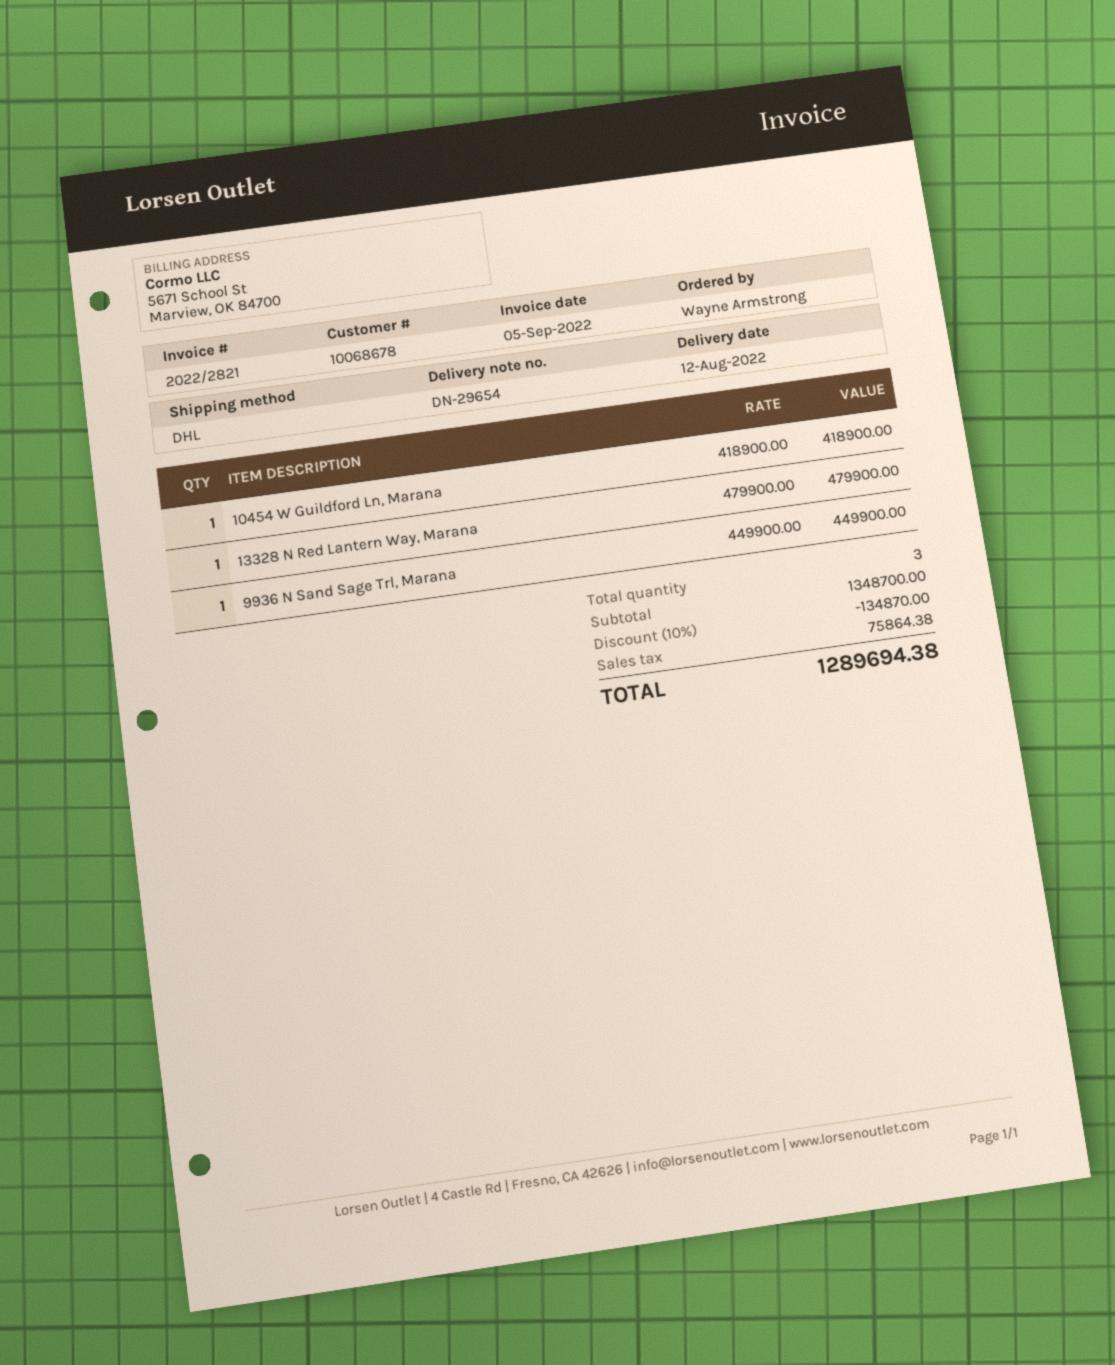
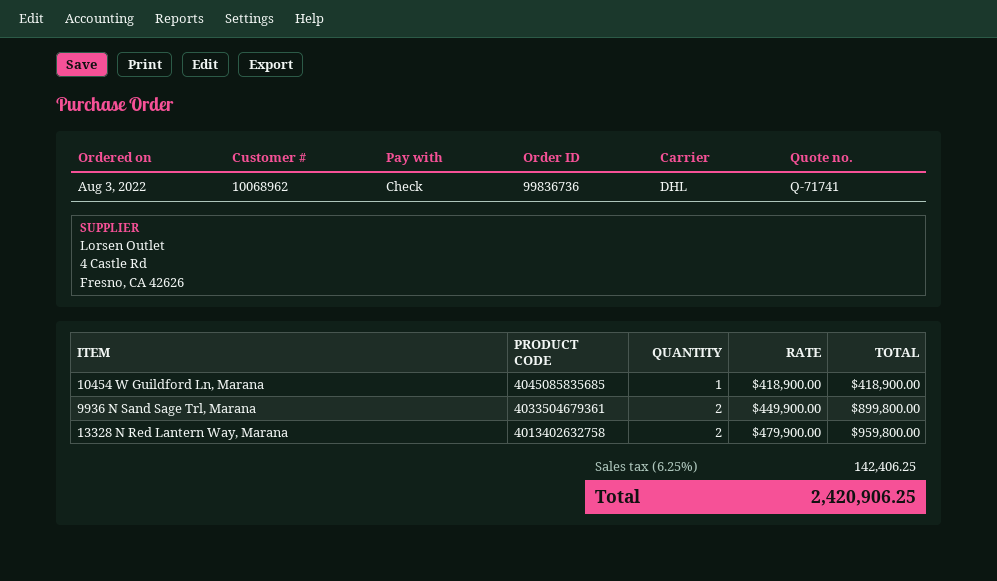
customer number: 10068678 -> 10068962
13328 N Red Lantern Way, Marana: 1 x 479900.00 = 479900.00 -> 2 x 479900.00 = 959800.00
9936 N Sand Sage Trl, Marana: 1 x 449900.00 = 449900.00 -> 2 x 449900.00 = 899800.00
discount: 10% = 134870.00 -> none
tax: 75864.38 -> 142406.25
total: 1289694.38 -> 2420906.25

